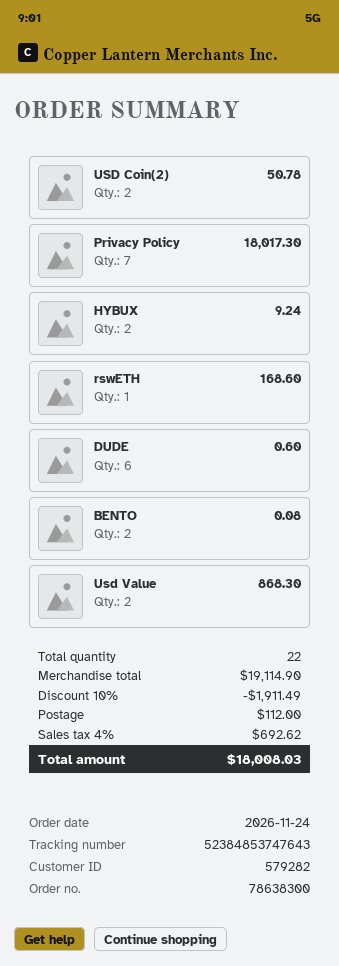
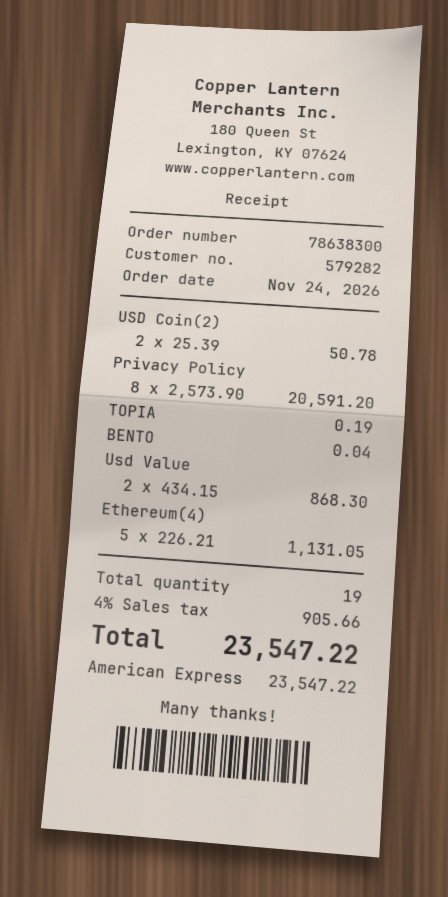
Privacy Policy: 7 for 18017.30 -> 8 for 20591.20
HYBUX: 2 for 9.24 -> none
rswETH: 1 for 168.60 -> none
DUDE: 6 for 0.60 -> none
BENTO: 2 for 0.08 -> 1 for 0.04
TOPIA: none -> 1 for 0.19
Ethereum(4): none -> 5 for 1131.05
total quantity: 22 -> 19
discount: 10% = 1911.49 -> none
shipping: 112.00 -> none
tax: 4% = 692.62 -> 4% = 905.66
total: 18008.03 -> 23547.22

